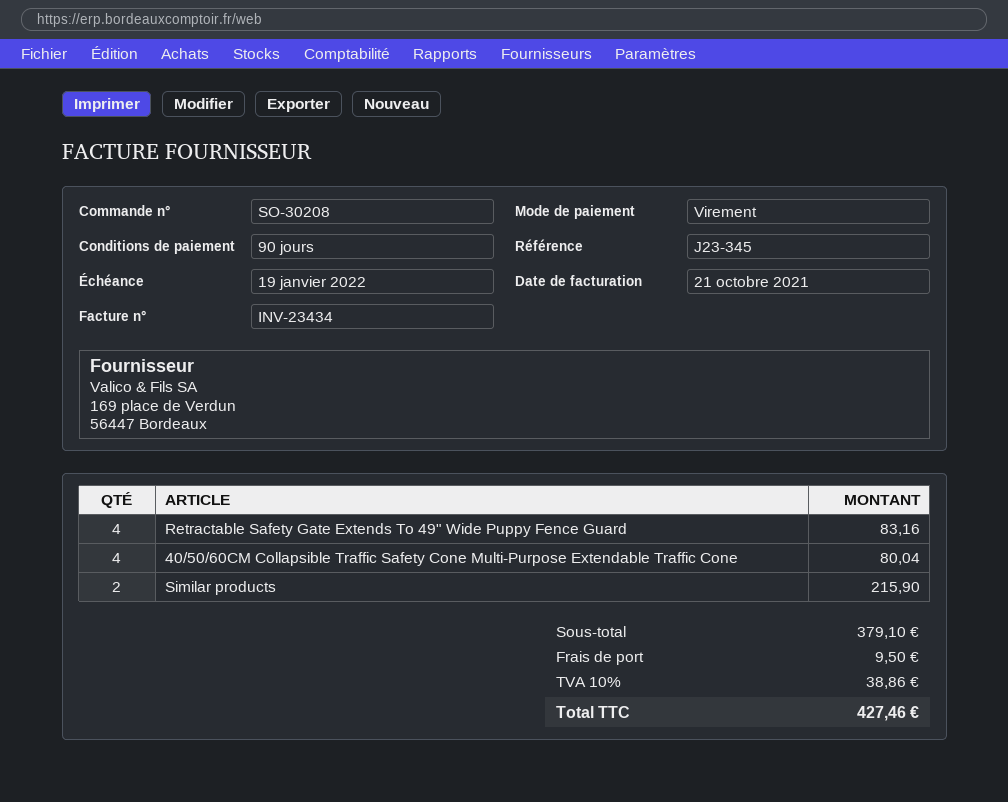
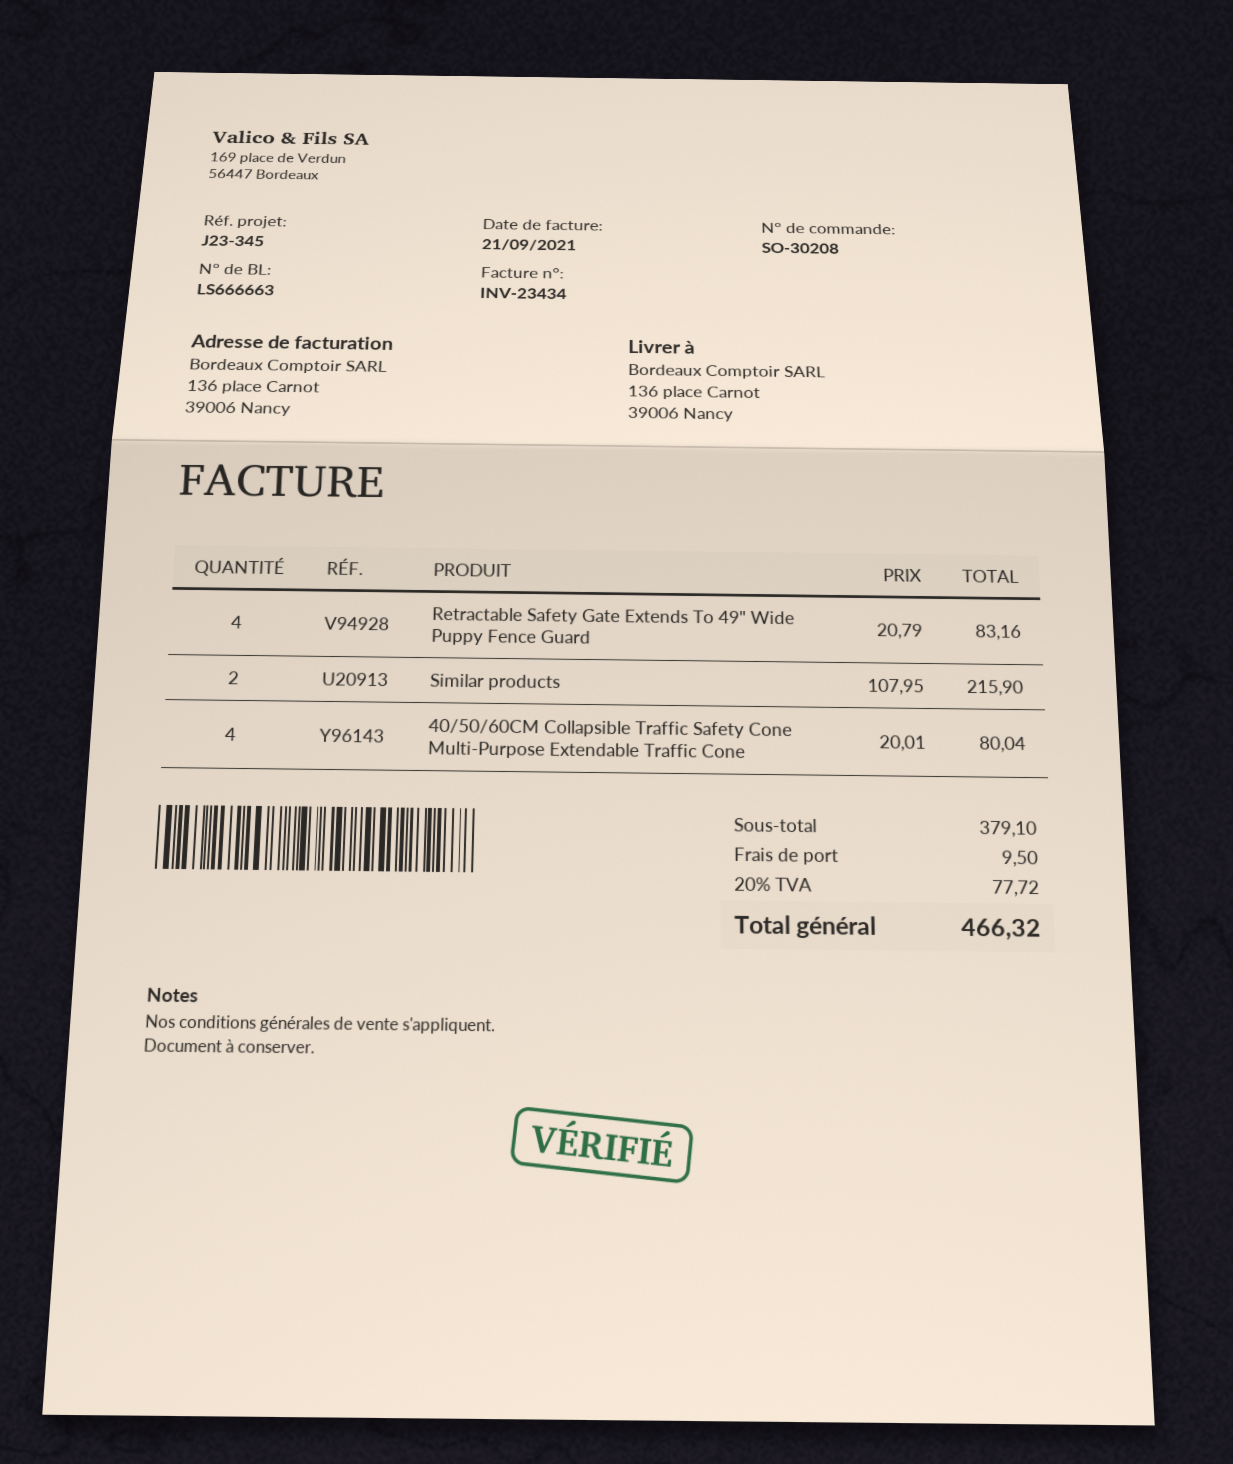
invoice date: 2021-10-21 -> 2021-09-21
tax: 10% = 38.86 -> 20% = 77.72
total: 427.46 -> 466.32

